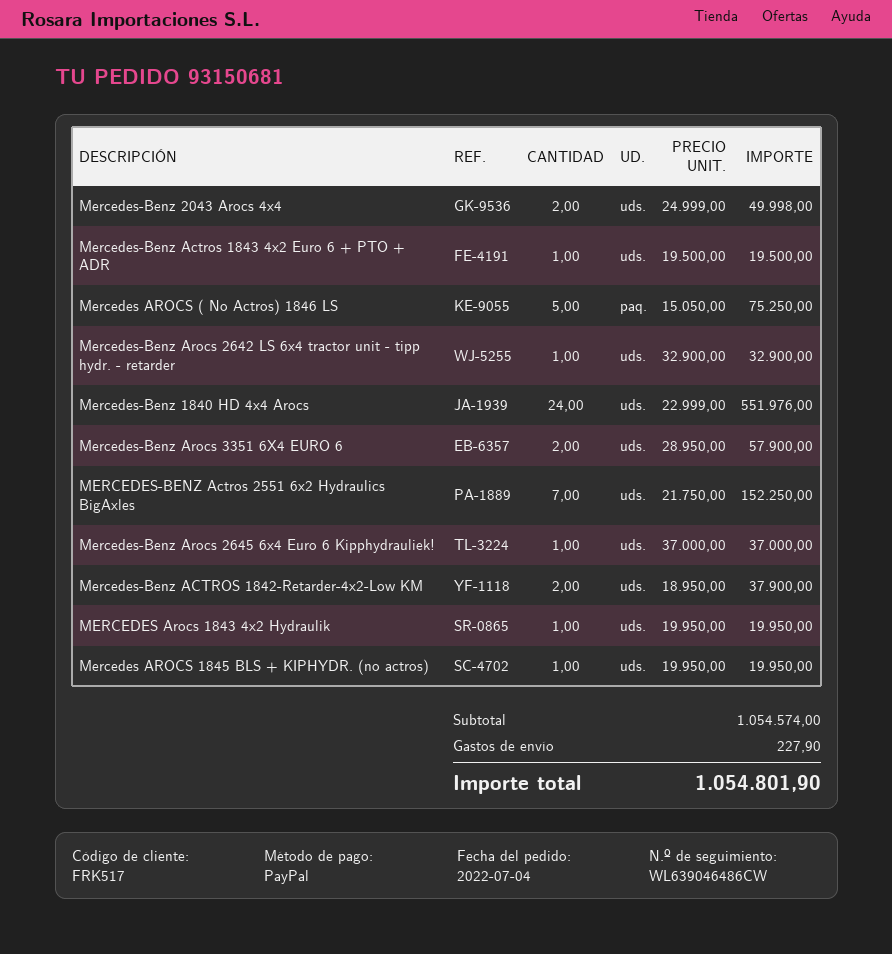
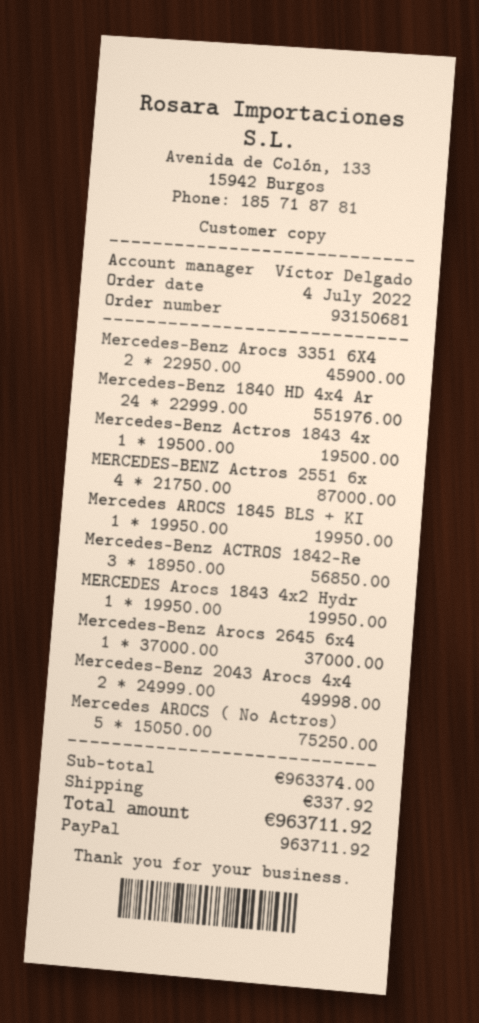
Mercedes-Benz Arocs 2642 LS 6x4 tractor unit - tipp hydr. - retarder: 1 x 32900.00 = 32900.00 -> none
Mercedes-Benz Arocs 3351 6X4 EURO 6: 2 x 28950.00 = 57900.00 -> 2 x 22950.00 = 45900.00
MERCEDES-BENZ Actros 2551 6x2 Hydraulics BigAxles: 7 x 21750.00 = 152250.00 -> 4 x 21750.00 = 87000.00
Mercedes-Benz ACTROS 1842-Retarder-4x2-Low KM: 2 x 18950.00 = 37900.00 -> 3 x 18950.00 = 56850.00
subtotal: 1054574.00 -> 963374.00
shipping: 227.90 -> 337.92
total: 1054801.90 -> 963711.92

